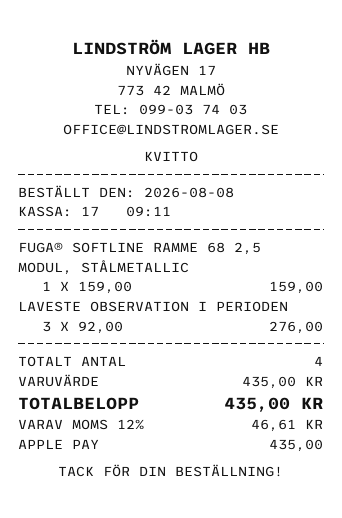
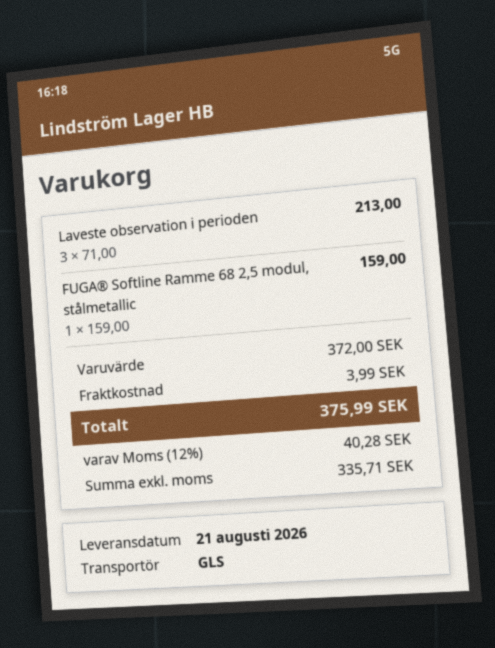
LAVESTE OBSERVATION I PERIODEN: 3 x 92.00 = 276.00 -> 3 x 71.00 = 213.00
subtotal: 435.00 -> 372.00
shipping: none -> 3.99
tax: 12% = 46.61 -> 12% = 40.28
total: 435.00 -> 375.99

